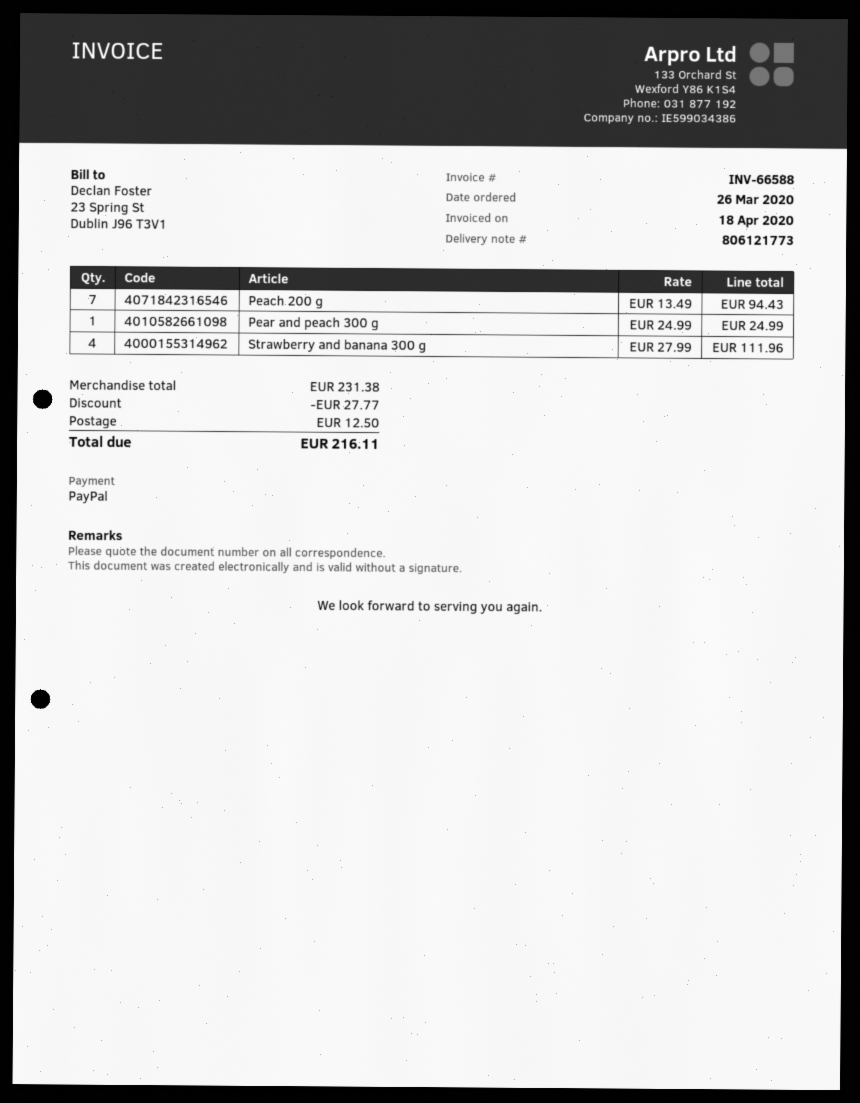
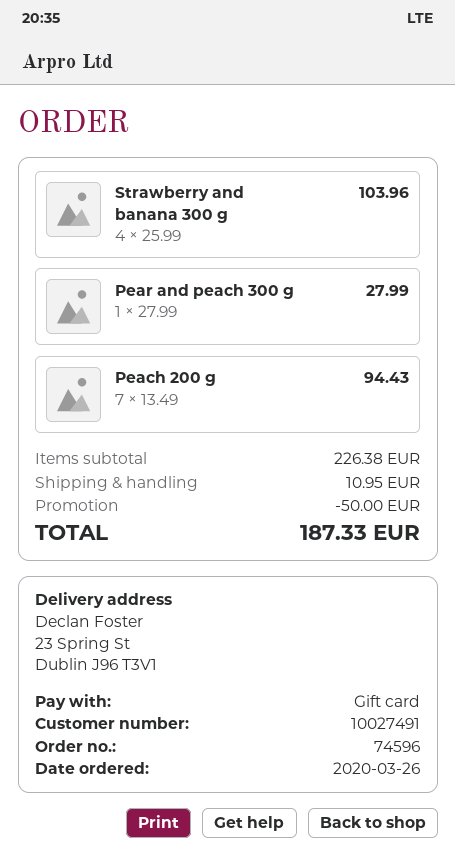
payment method: PayPal -> gift card
Pear and peach 300 g: 1 x 24.99 = 24.99 -> 1 x 27.99 = 27.99
Strawberry and banana 300 g: 4 x 27.99 = 111.96 -> 4 x 25.99 = 103.96
subtotal: 231.38 -> 226.38
discount: 27.77 -> 50.00
shipping: 12.50 -> 10.95
total: 216.11 -> 187.33

